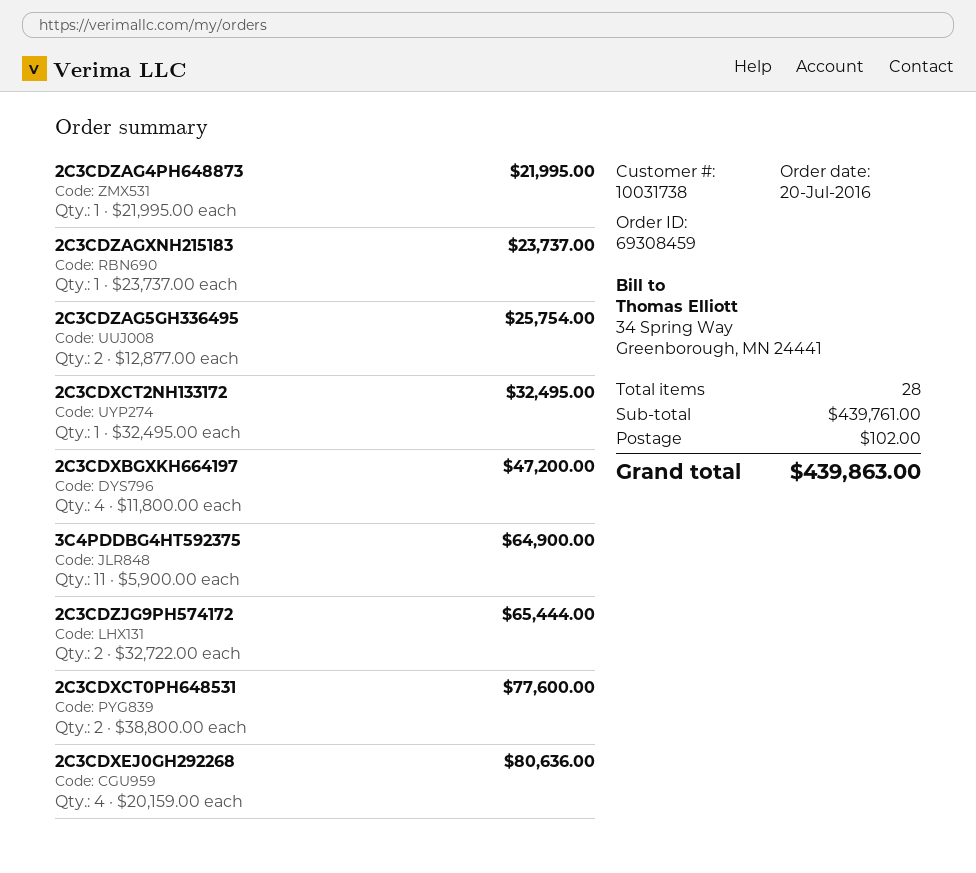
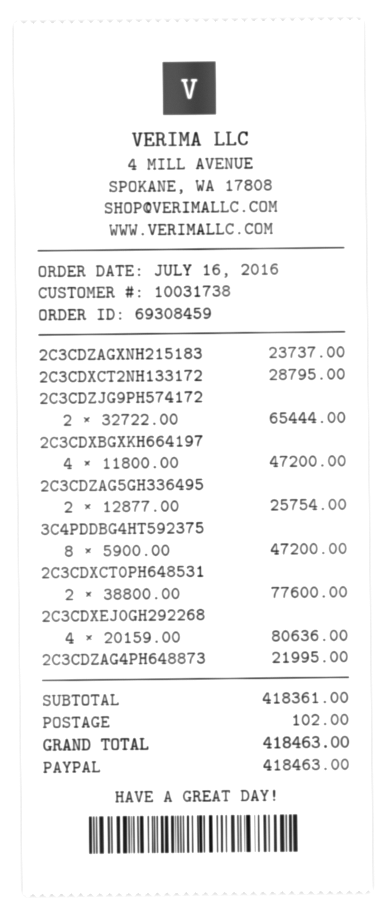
order date: 2016-07-20 -> 2016-07-16
2C3CDXCT2NH133172: 1 x 32495.00 = 32495.00 -> 1 x 28795.00 = 28795.00
3C4PDDBG4HT592375: 11 x 5900.00 = 64900.00 -> 8 x 5900.00 = 47200.00
subtotal: 439761.00 -> 418361.00
total: 439863.00 -> 418463.00

